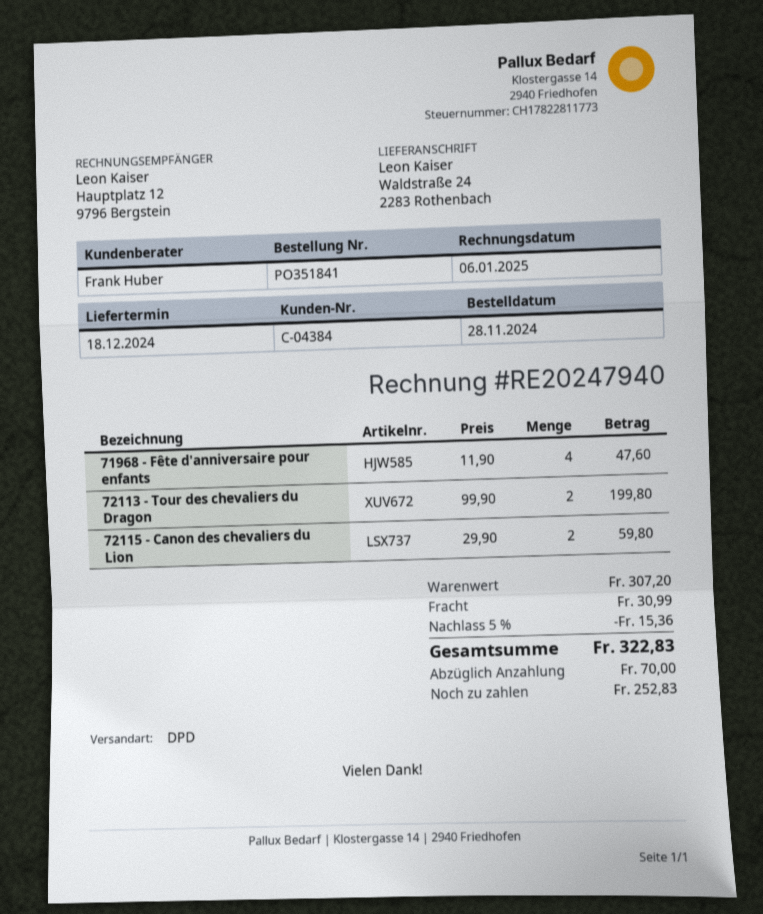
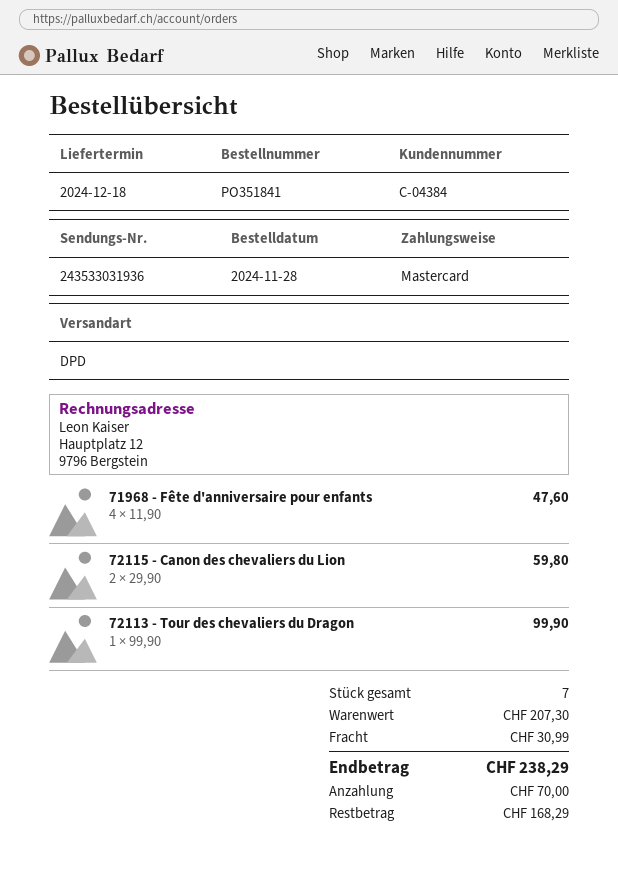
72113 - Tour des chevaliers du Dragon: 2 x 99.90 = 199.80 -> 1 x 99.90 = 99.90
subtotal: 307.20 -> 207.30
discount: 5% = 15.36 -> none
total: 322.83 -> 238.29
balance: 252.83 -> 168.29

